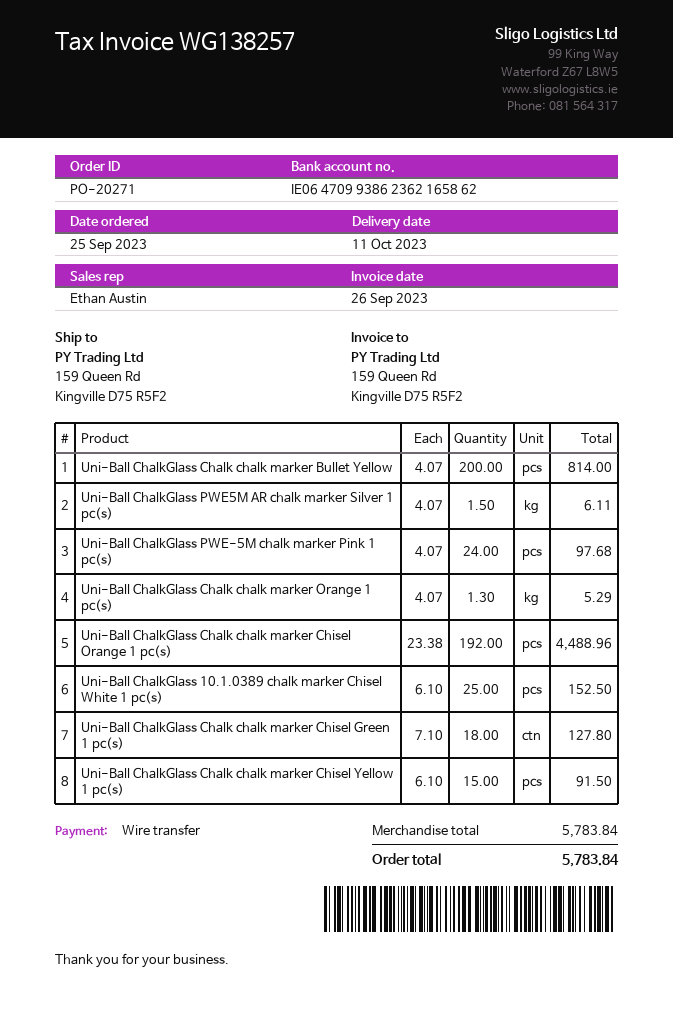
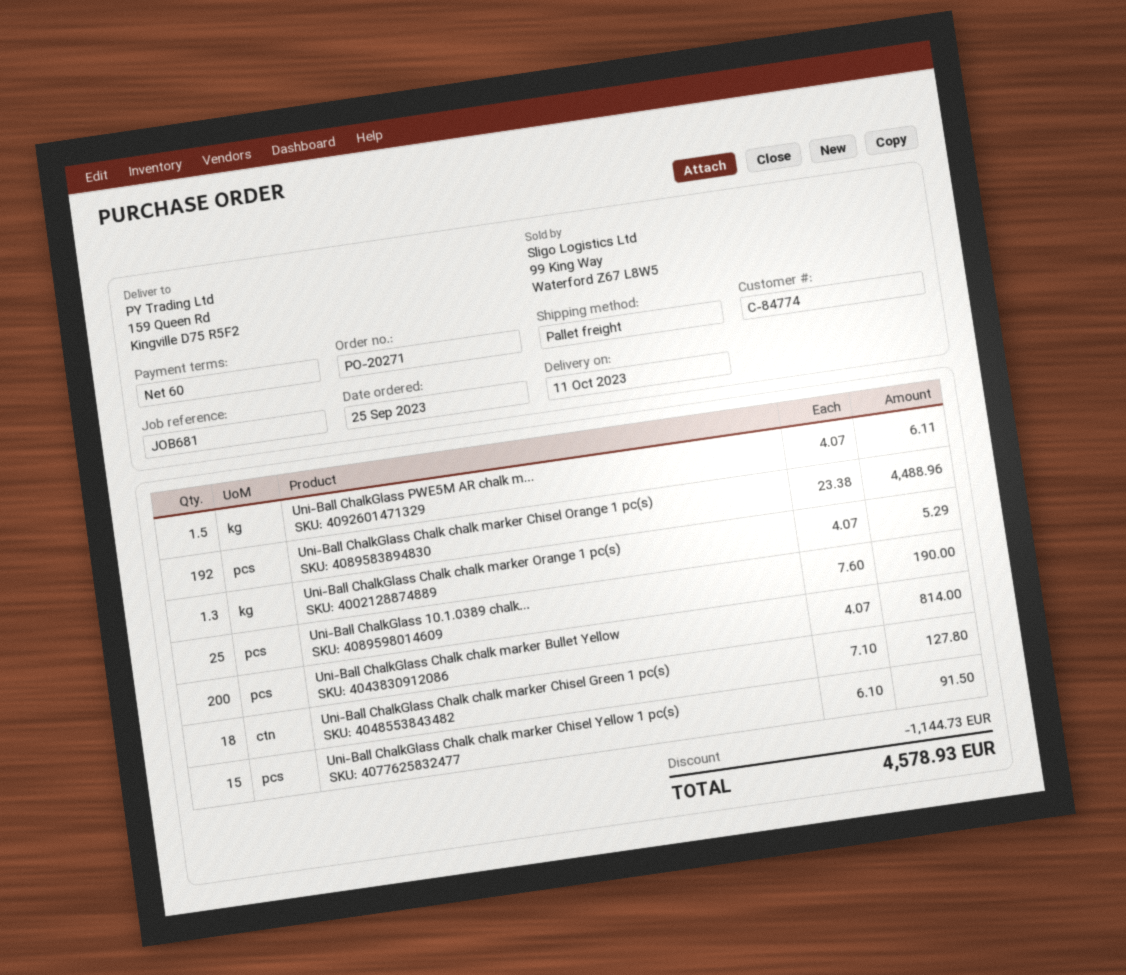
Uni-Ball ChalkGlass PWE-5M chalk marker Pink 1 pc(s): 24 x 4.07 = 97.68 -> none
Uni-Ball ChalkGlass 10.1.0389 chalk marker Chisel White 1 pc(s): 25 x 6.10 = 152.50 -> 25 x 7.60 = 190.00
discount: none -> 1144.73
total: 5783.84 -> 4578.93

